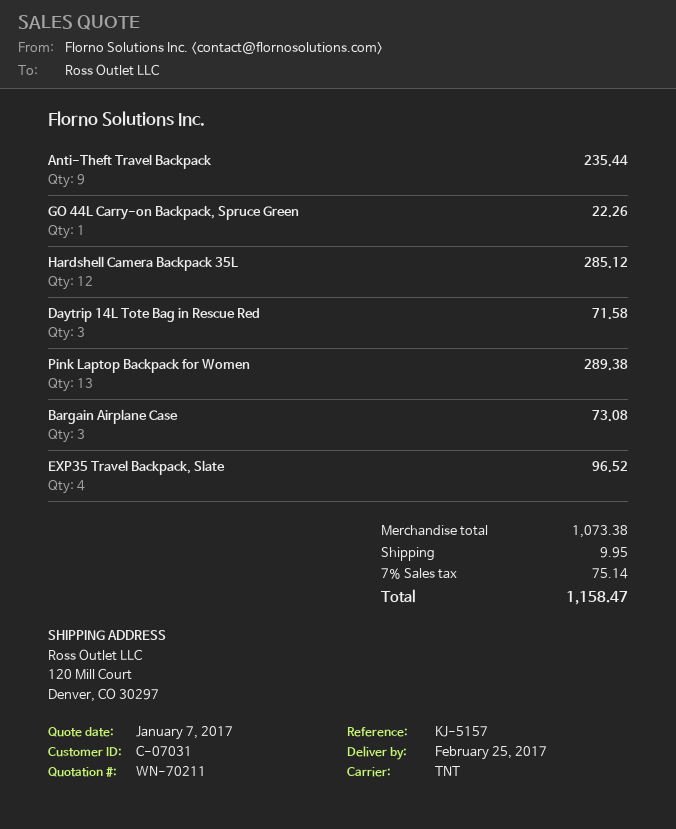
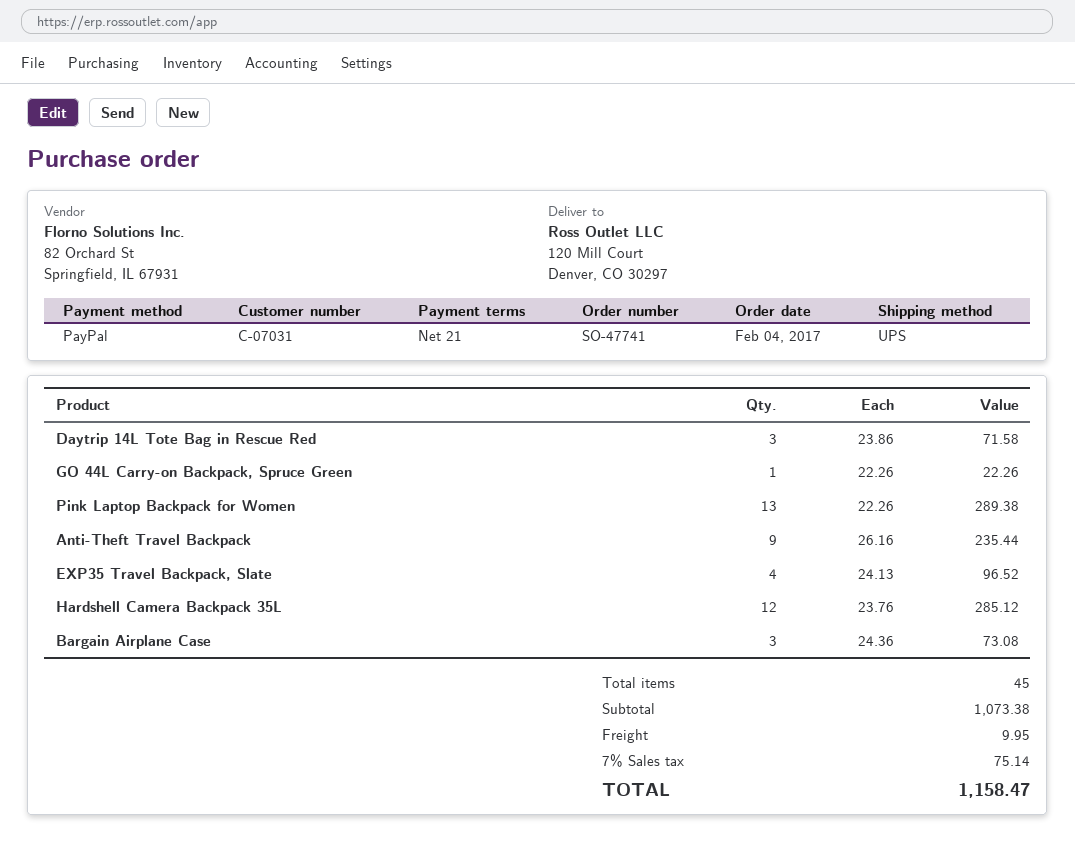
shipping method: TNT -> UPS

